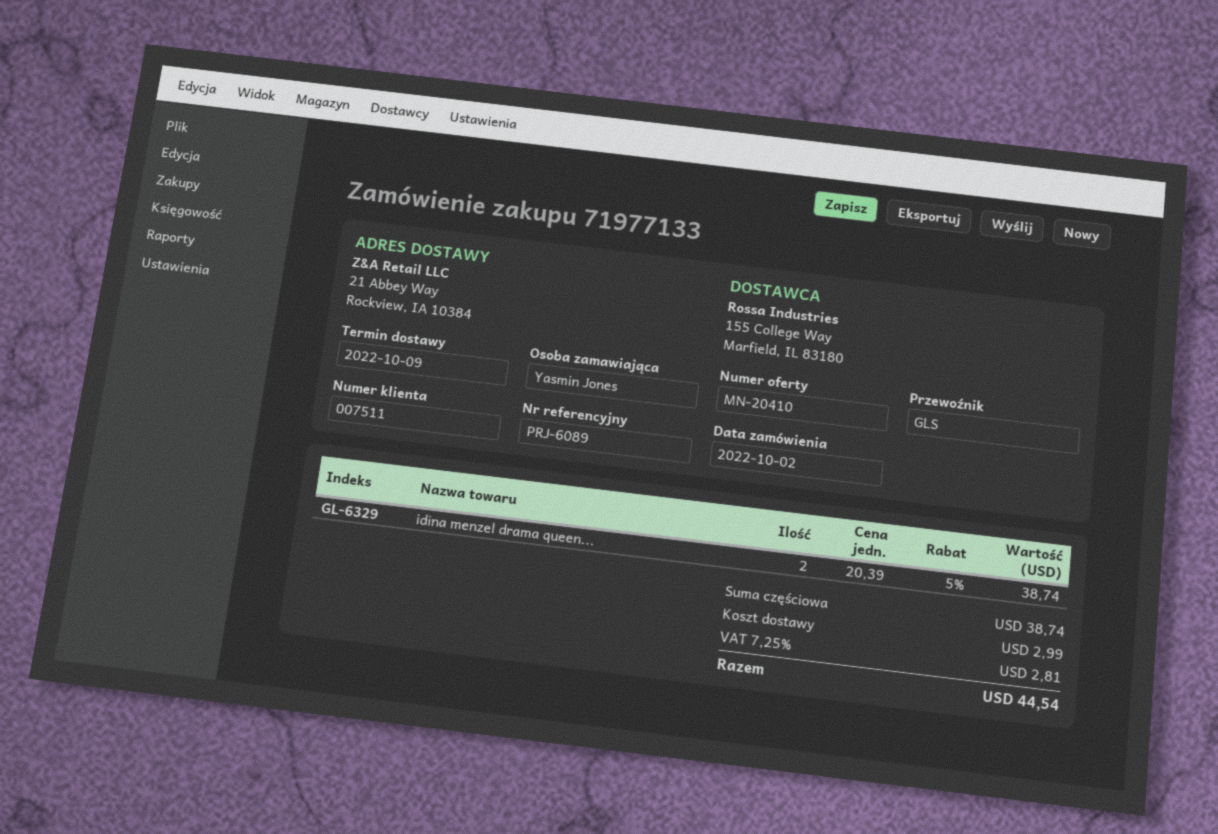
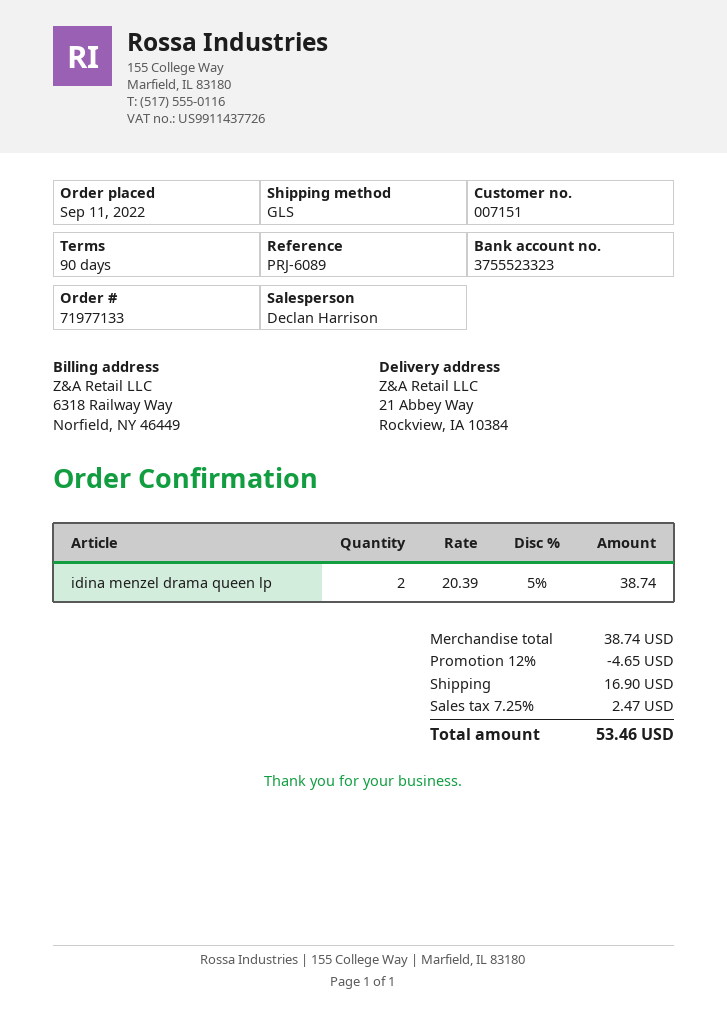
order date: 2022-10-02 -> 2022-09-11
customer number: 007511 -> 007151
discount: none -> 12% = 4.65
shipping: 2.99 -> 16.90
tax: 7.25% = 2.81 -> 7.25% = 2.47
total: 44.54 -> 53.46

